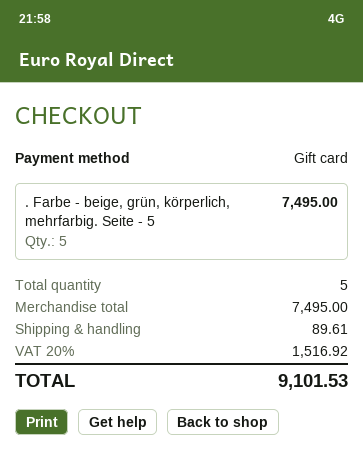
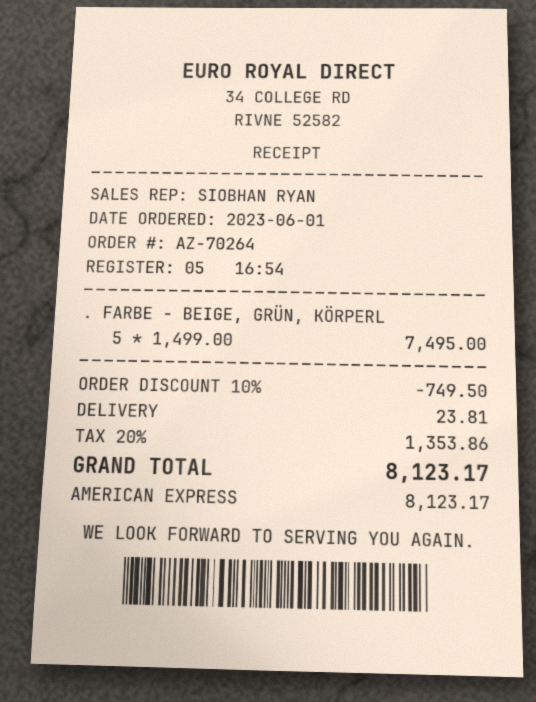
payment method: gift card -> American Express
discount: none -> 10% = 749.50
shipping: 89.61 -> 23.81
tax: 20% = 1516.92 -> 20% = 1353.86
total: 9101.53 -> 8123.17

